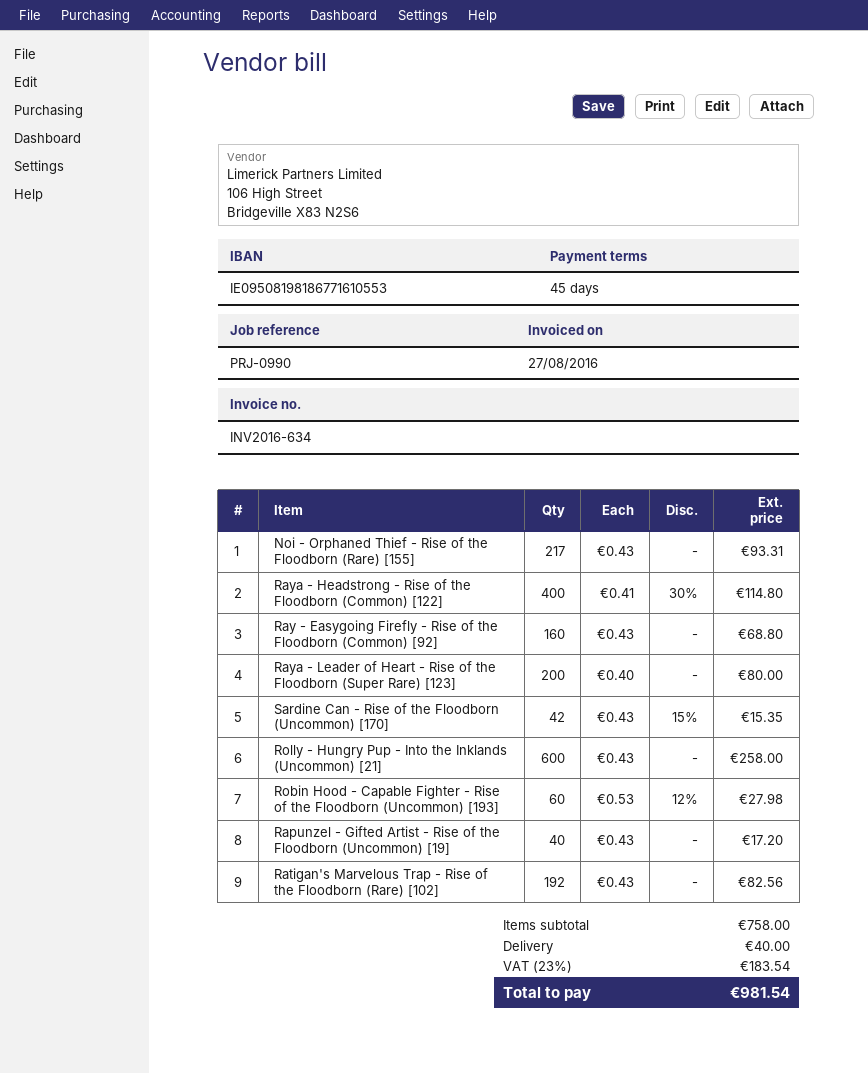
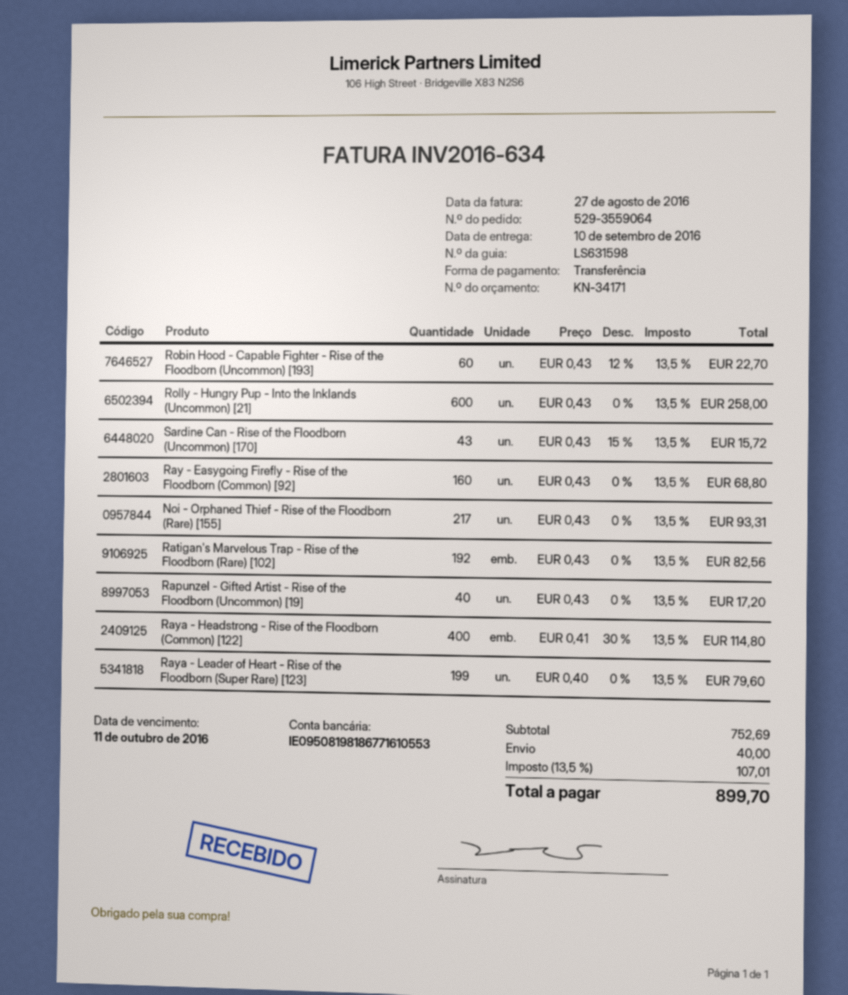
Raya - Leader of Heart - Rise of the Floodborn (Super Rare) [123]: 200 x 0.40 = 80.00 -> 199 x 0.40 = 79.60
Sardine Can - Rise of the Floodborn (Uncommon) [170]: 42 x 0.43 - 15% = 15.35 -> 43 x 0.43 - 15% = 15.72
Robin Hood - Capable Fighter - Rise of the Floodborn (Uncommon) [193]: 60 x 0.53 - 12% = 27.98 -> 60 x 0.43 - 12% = 22.70
subtotal: 758.00 -> 752.69
tax: 23% = 183.54 -> 13.5% = 107.01
total: 981.54 -> 899.70

